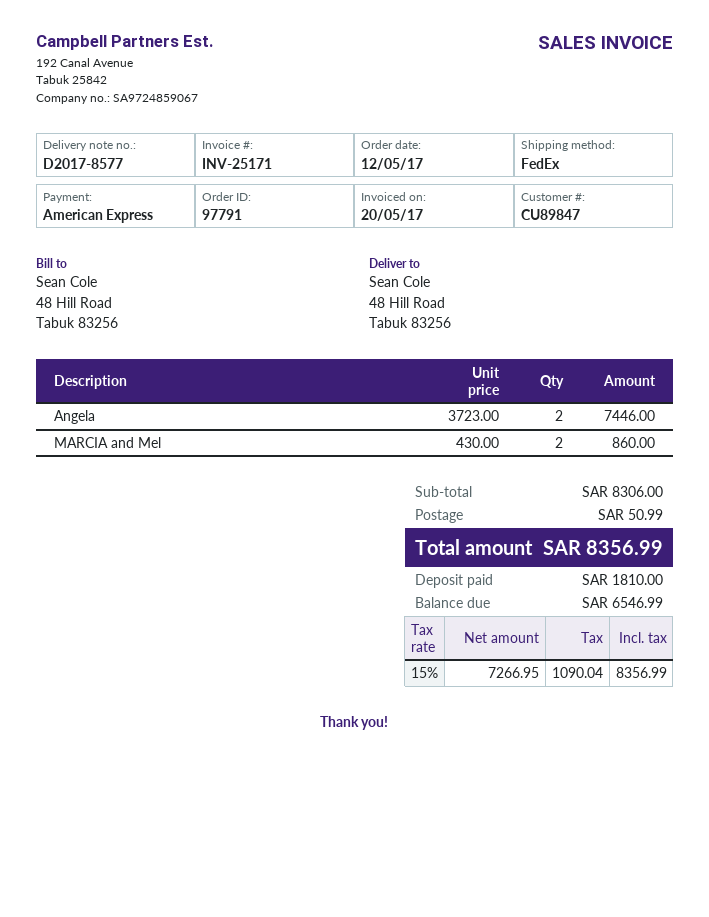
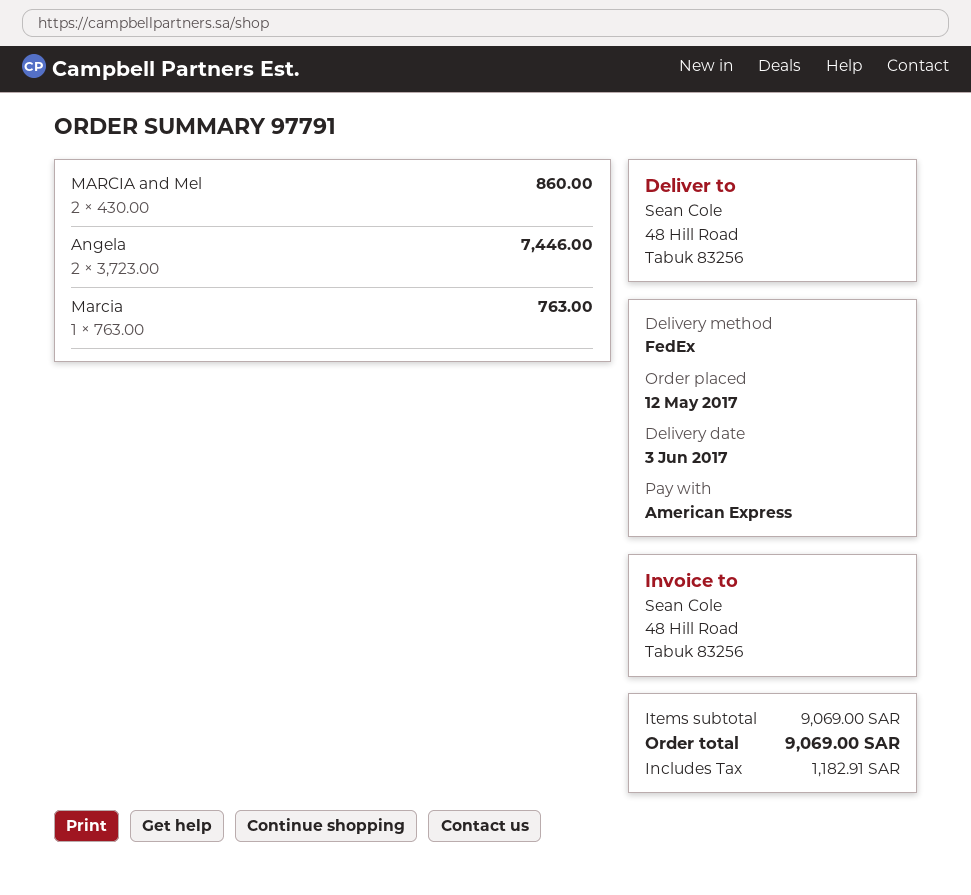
Marcia: none -> 1 x 763.00 = 763.00
subtotal: 8306.00 -> 9069.00
shipping: 50.99 -> none
tax: 1090.04 -> 1182.91
total: 8356.99 -> 9069.00

